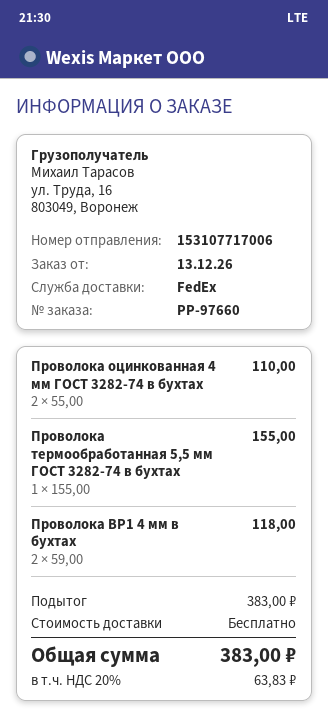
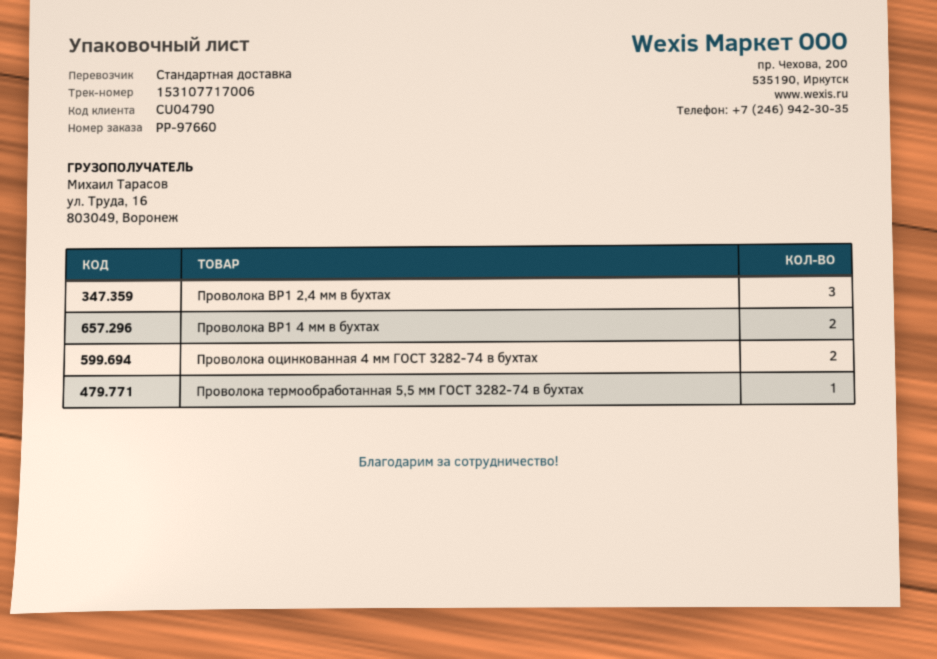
shipping method: FedEx -> standard
Проволока ВР1 2,4 мм в бухтах: none -> 3

